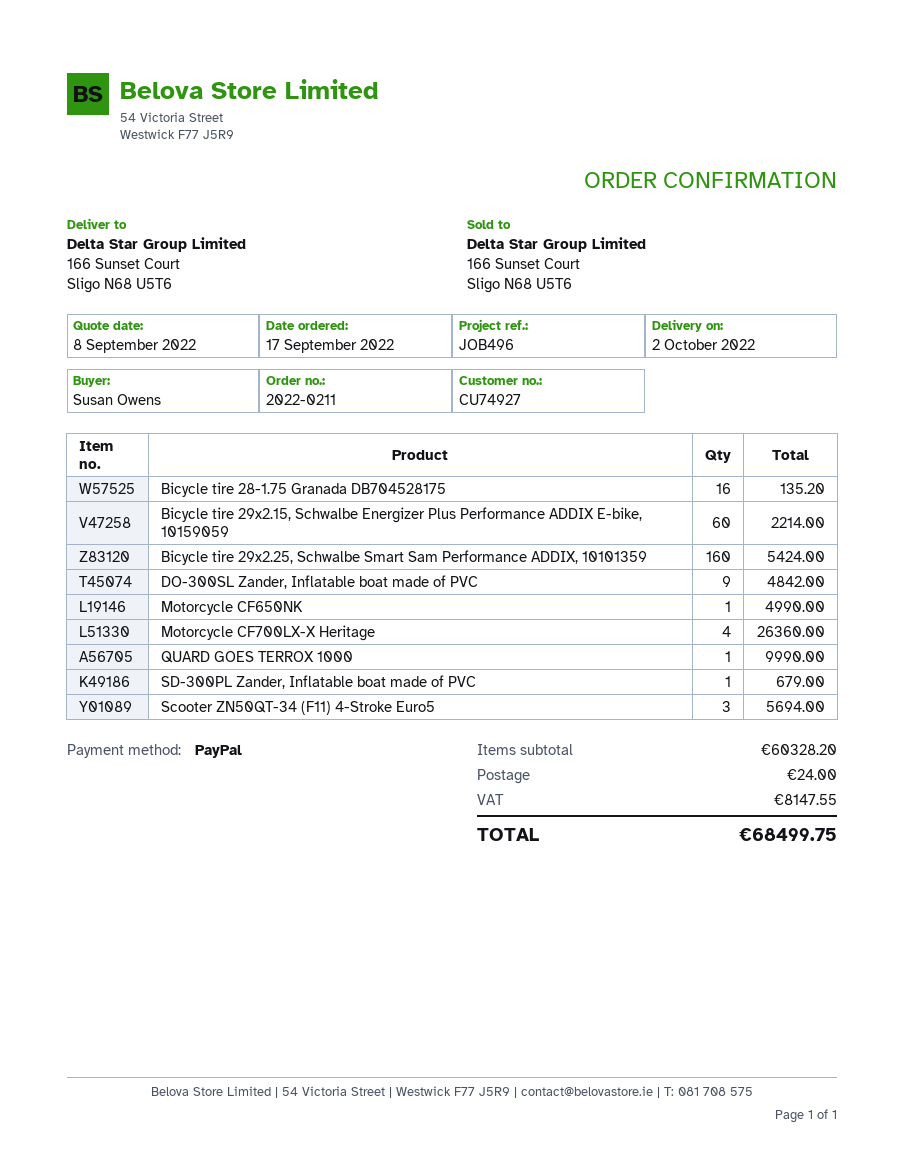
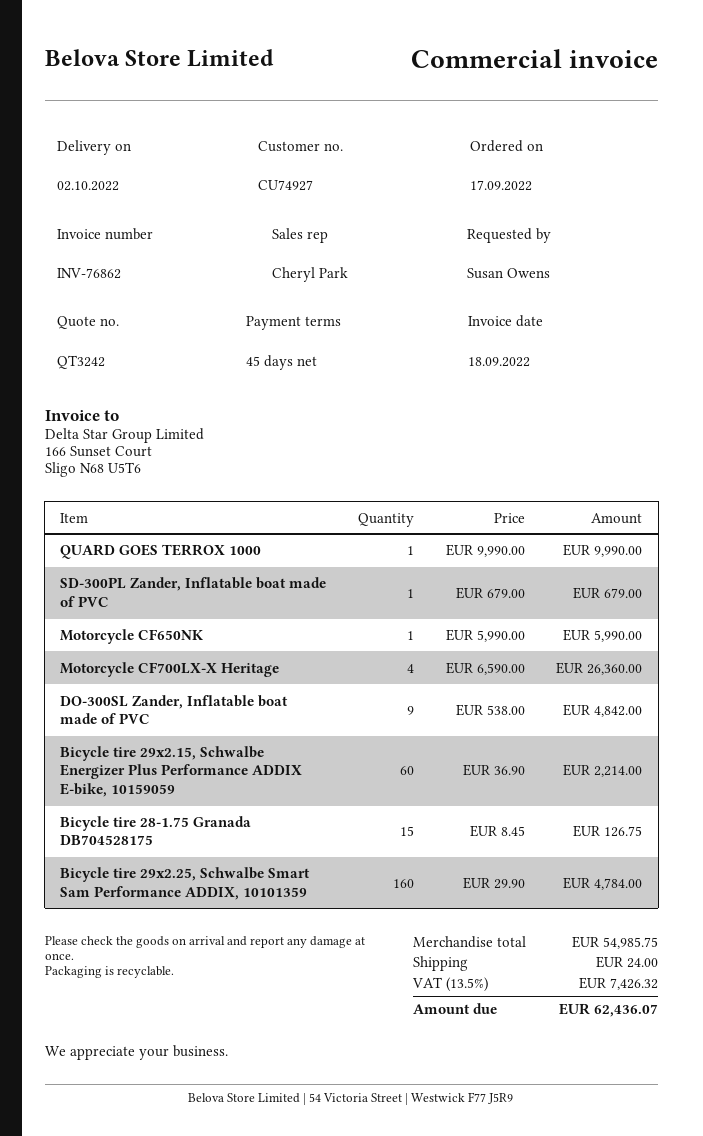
Bicycle tire 28-1.75 Granada DB704528175: 16 for 135.20 -> 15 for 126.75
Bicycle tire 29x2.25, Schwalbe Smart Sam Performance ADDIX, 10101359: 160 for 5424.00 -> 160 for 4784.00
Motorcycle CF650NK: 1 for 4990.00 -> 1 for 5990.00
Scooter ZN50QT-34 (F11) 4-Stroke Euro5: 3 for 5694.00 -> none
subtotal: 60328.20 -> 54985.75
tax: 8147.55 -> 7426.32
total: 68499.75 -> 62436.07

